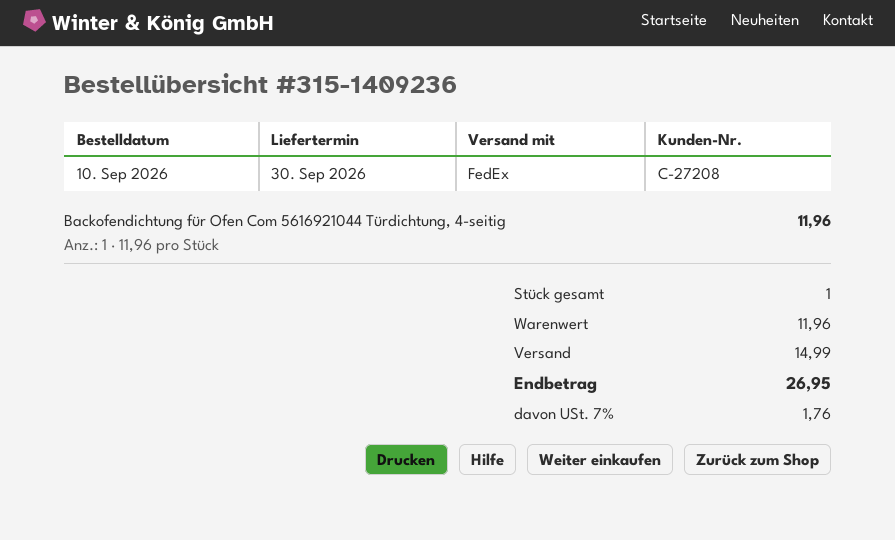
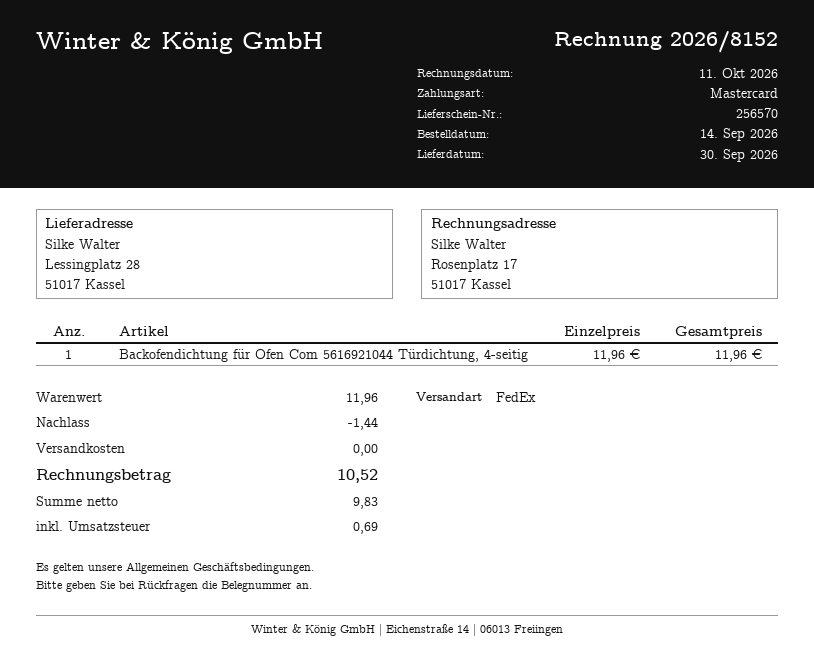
order date: 2026-09-10 -> 2026-09-14
discount: none -> 1.44
shipping: 14.99 -> 0.00
tax: 1.76 -> 0.69
total: 26.95 -> 10.52

